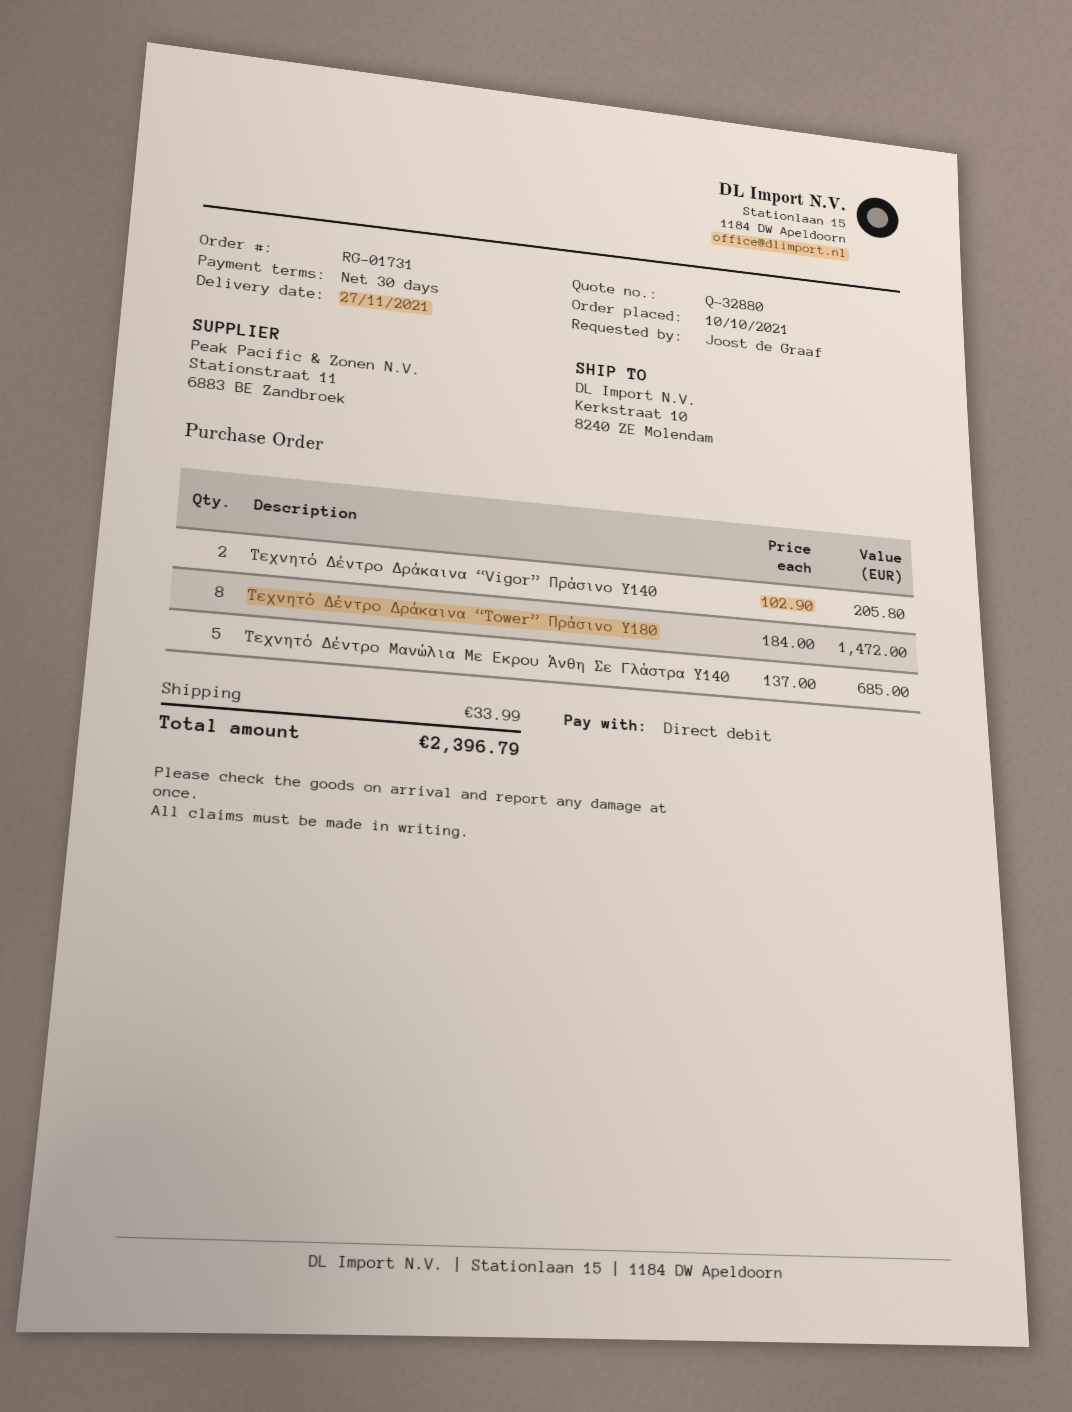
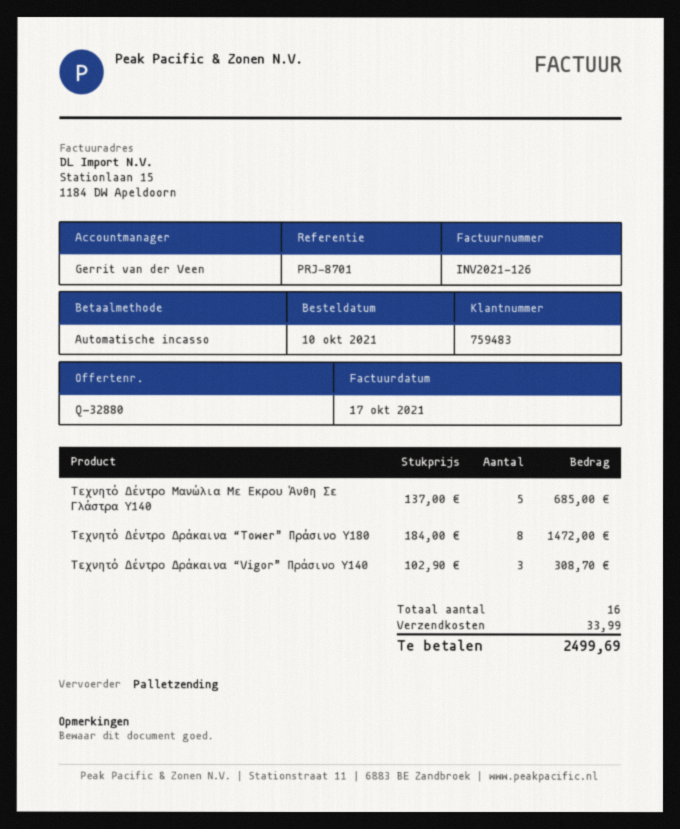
Τεχνητό Δέντρο Δράκαινα “Vigor” Πράσινο Υ140: 2 x 102.90 = 205.80 -> 3 x 102.90 = 308.70
total: 2396.79 -> 2499.69

